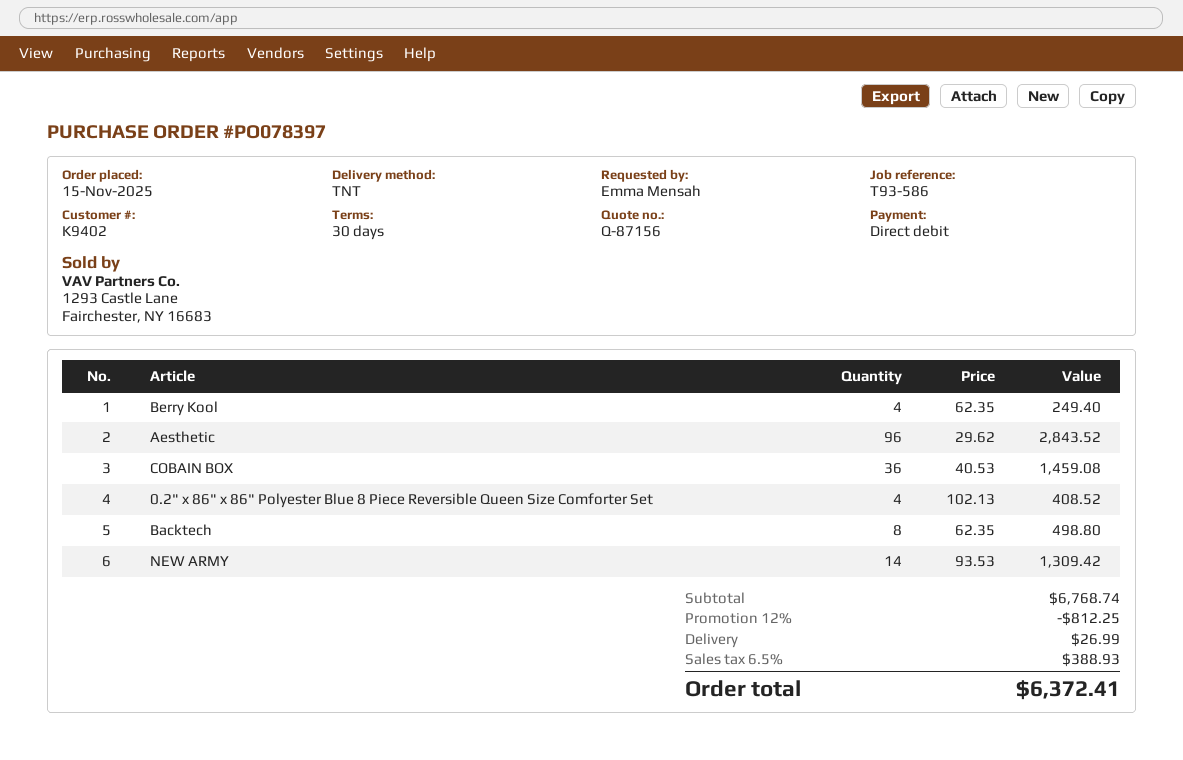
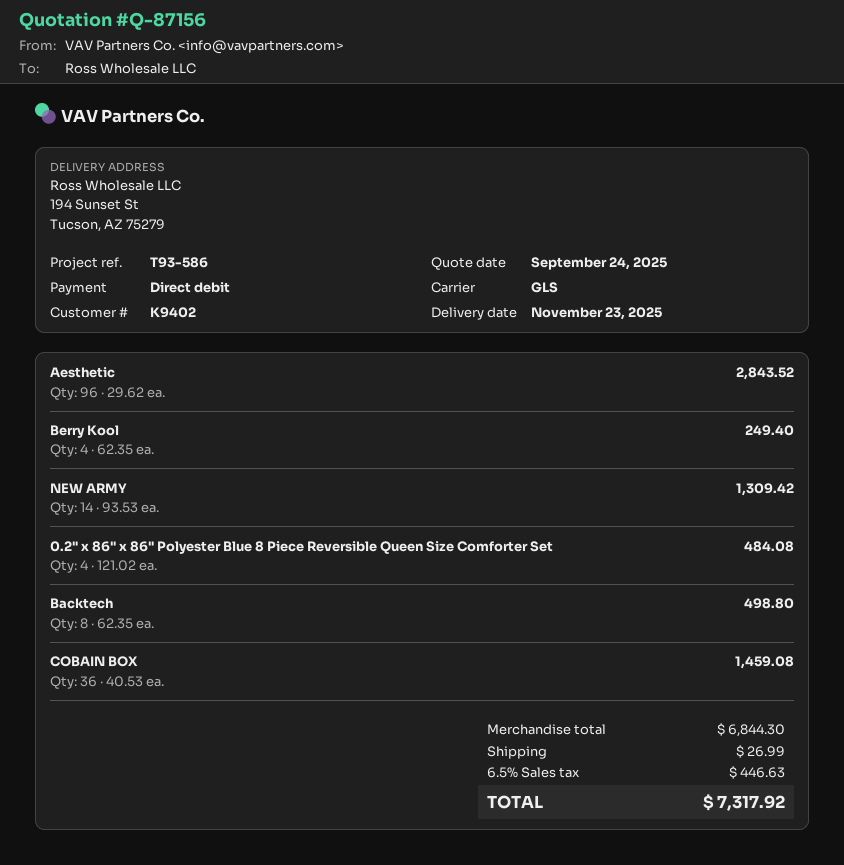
shipping method: TNT -> GLS
0.2" x 86" x 86" Polyester Blue 8 Piece Reversible Queen Size Comforter Set: 4 x 102.13 = 408.52 -> 4 x 121.02 = 484.08
subtotal: 6768.74 -> 6844.30
discount: 12% = 812.25 -> none
tax: 6.5% = 388.93 -> 6.5% = 446.63
total: 6372.41 -> 7317.92

